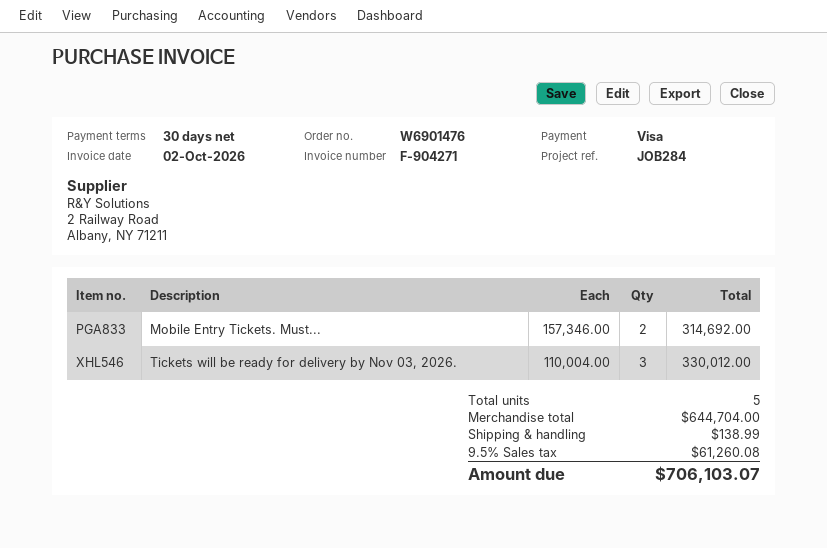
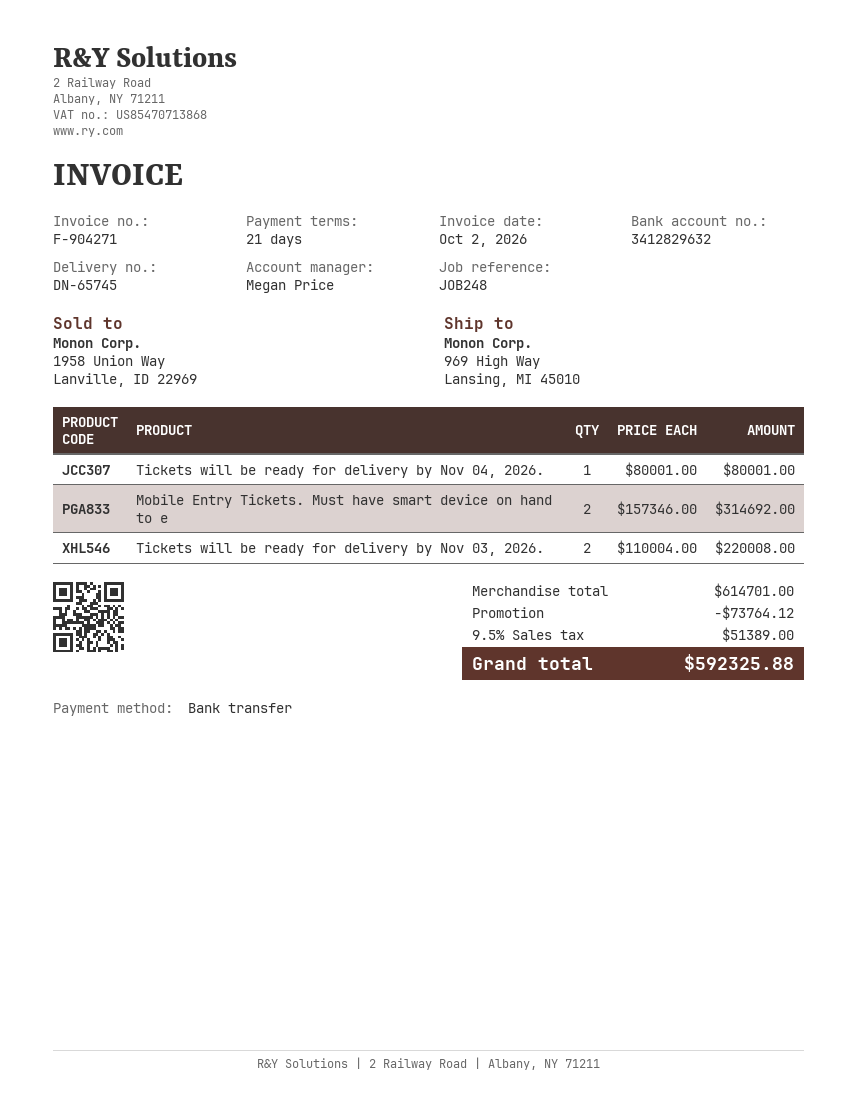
payment terms: 30 days -> 21 days
reference: JOB284 -> JOB248
payment method: Visa -> bank transfer
Tickets will be ready for delivery by Nov 03, 2026.: 3 x 110004.00 = 330012.00 -> 2 x 110004.00 = 220008.00
Tickets will be ready for delivery by Nov 04, 2026.: none -> 1 x 80001.00 = 80001.00
subtotal: 644704.00 -> 614701.00
discount: none -> 73764.12
shipping: 138.99 -> none
tax: 9.5% = 61260.08 -> 9.5% = 51389.00
total: 706103.07 -> 592325.88

